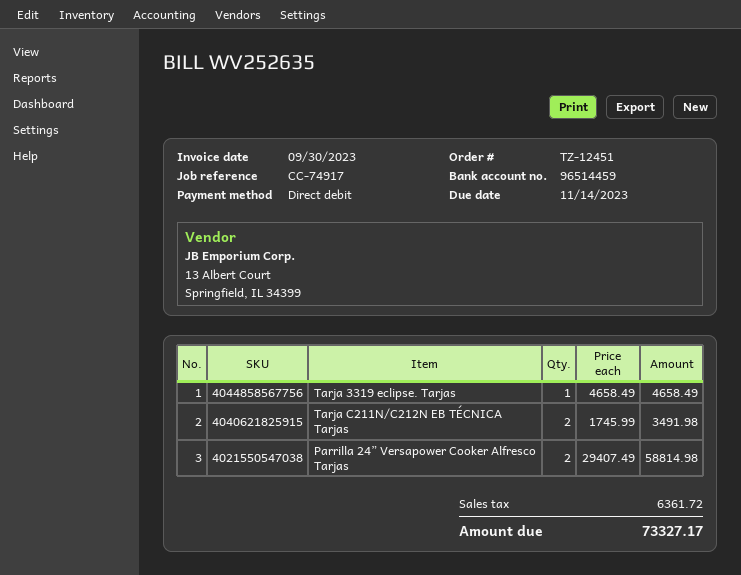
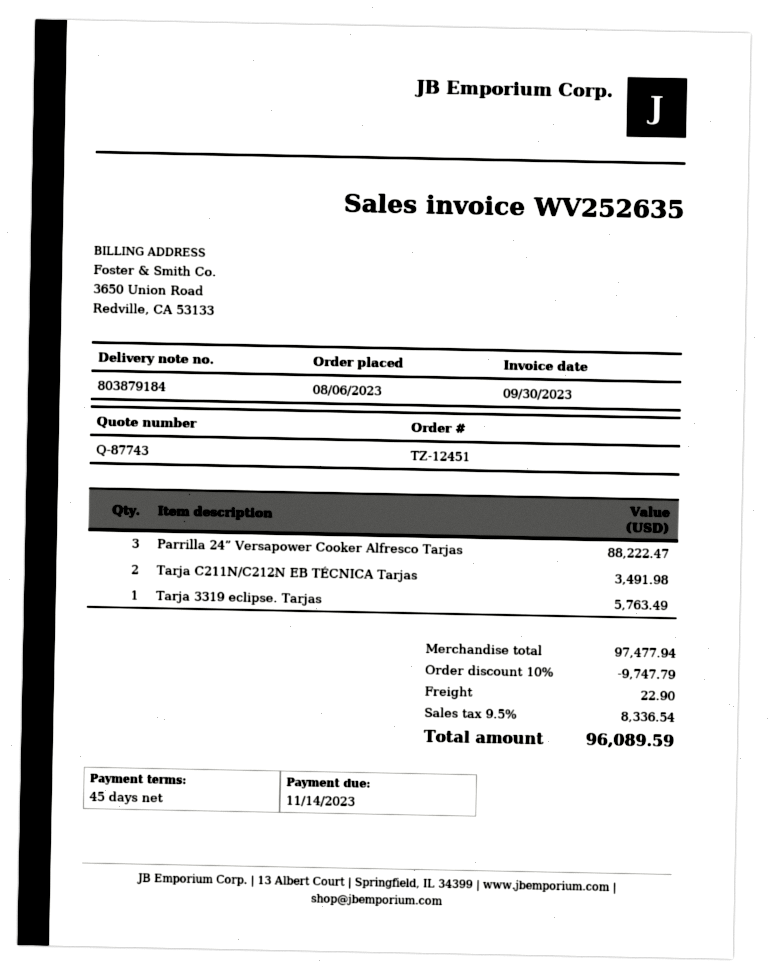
Tarja 3319 eclipse. Tarjas: 1 for 4658.49 -> 1 for 5763.49
Parrilla 24” Versapower Cooker Alfresco Tarjas: 2 for 58814.98 -> 3 for 88222.47
discount: none -> 10% = 9747.79
shipping: none -> 22.90
tax: 6361.72 -> 8336.54
total: 73327.17 -> 96089.59

